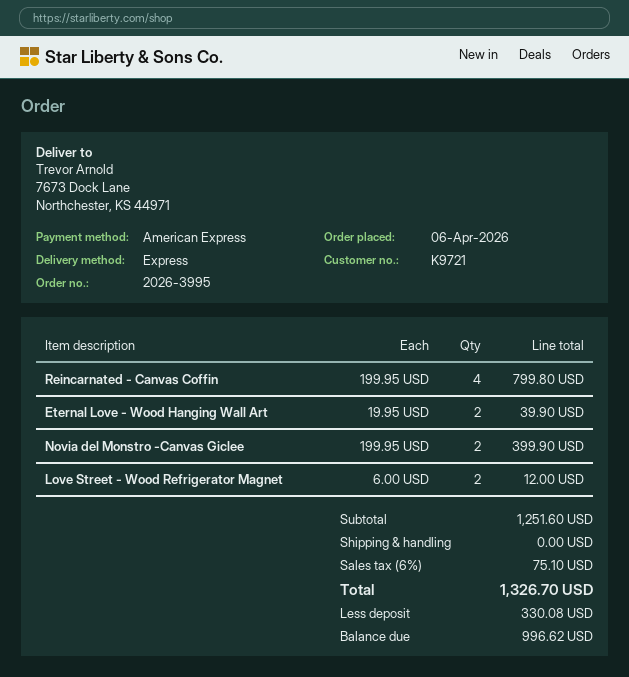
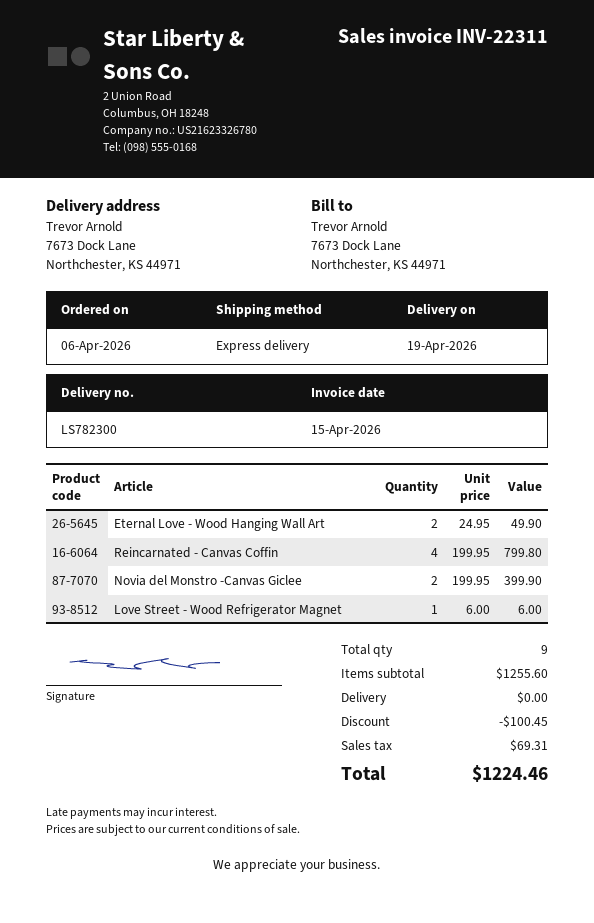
Eternal Love - Wood Hanging Wall Art: 2 x 19.95 = 39.90 -> 2 x 24.95 = 49.90
Love Street - Wood Refrigerator Magnet: 2 x 6.00 = 12.00 -> 1 x 6.00 = 6.00
subtotal: 1251.60 -> 1255.60
discount: none -> 100.45
tax: 75.10 -> 69.31
total: 1326.70 -> 1224.46

